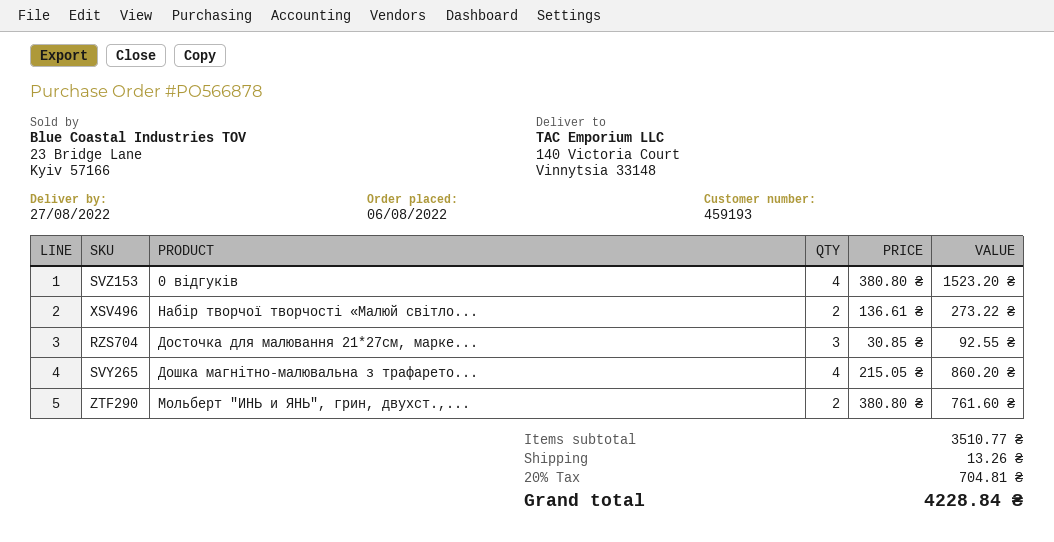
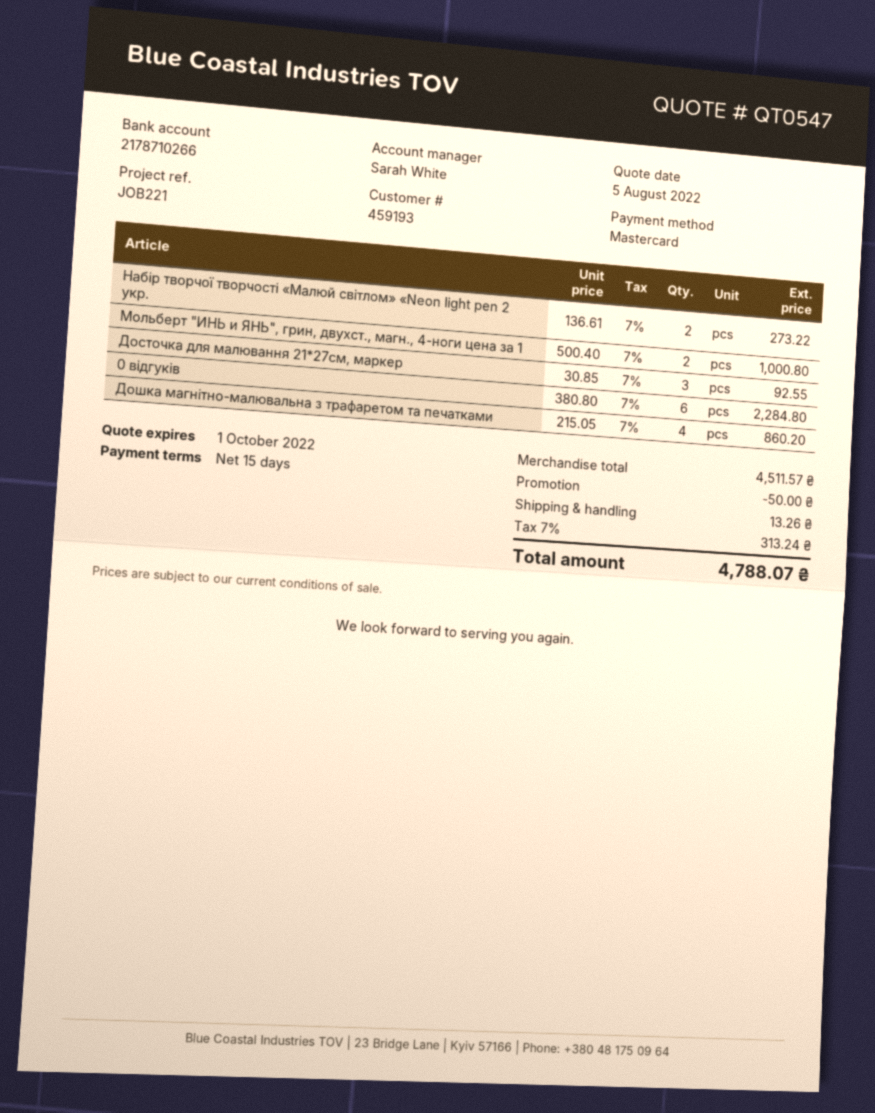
0 відгуків: 4 x 380.80 = 1523.20 -> 6 x 380.80 = 2284.80
Мольберт "ИНЬ и ЯНЬ", грин, двухст.,...: 2 x 380.80 = 761.60 -> 2 x 500.40 = 1000.80
subtotal: 3510.77 -> 4511.57
discount: none -> 50.00
tax: 20% = 704.81 -> 7% = 313.24
total: 4228.84 -> 4788.07

